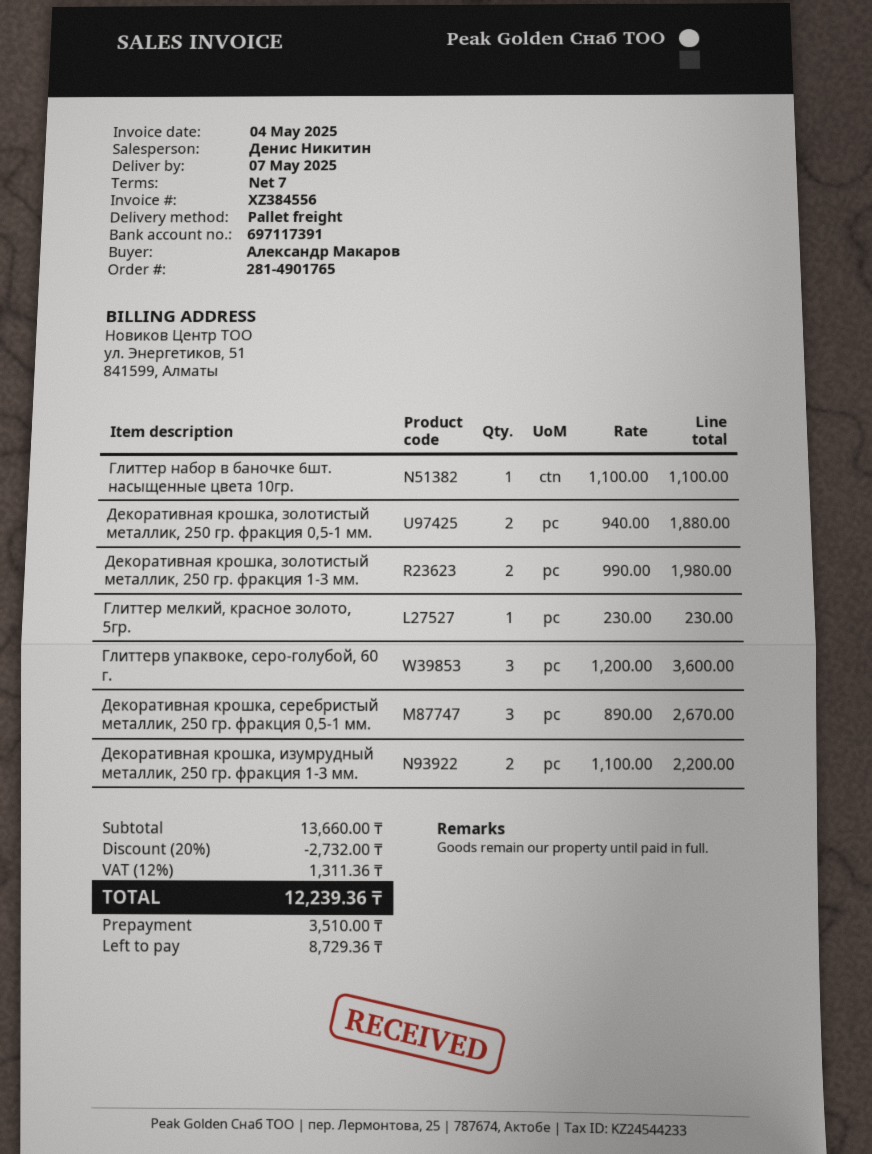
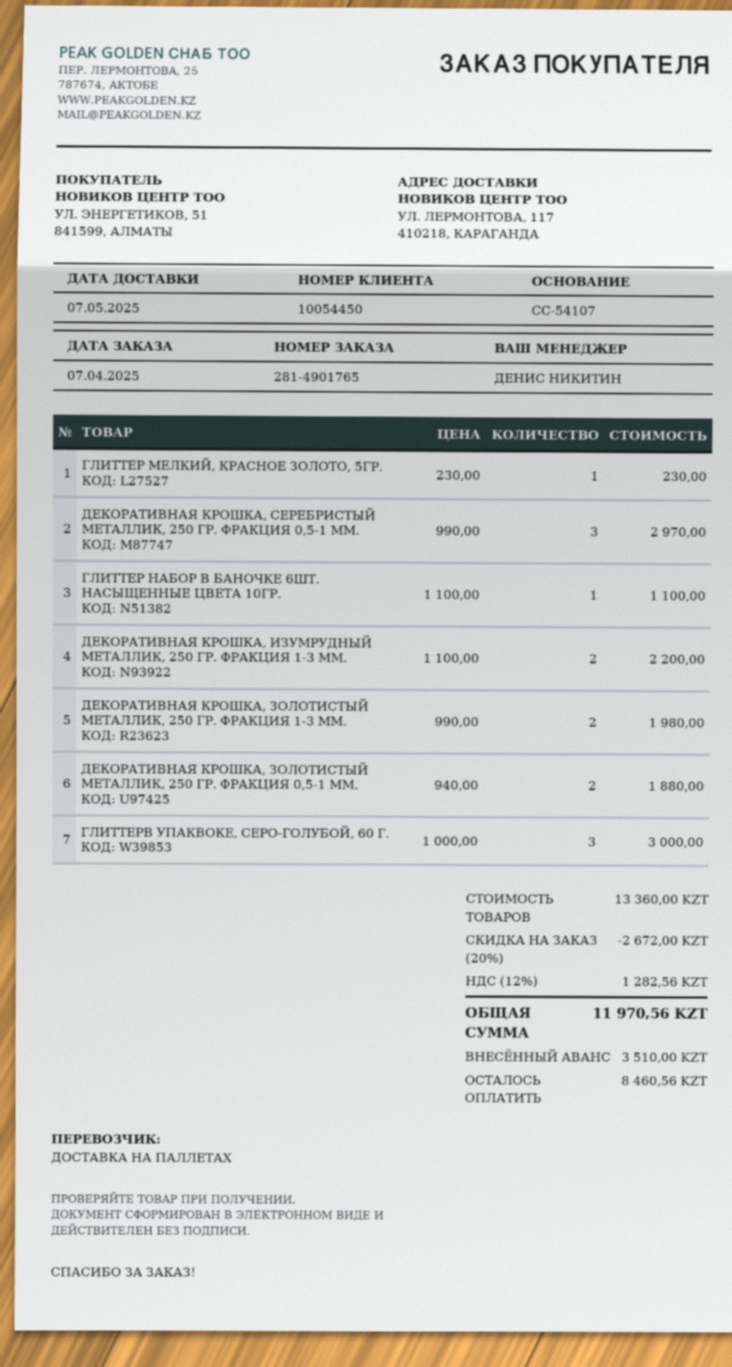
Глиттерв упаквоке, серо-голубой, 60 г.: 3 x 1200.00 = 3600.00 -> 3 x 1000.00 = 3000.00
Декоративная крошка, серебристый металлик, 250 гр. фракция 0,5-1 мм.: 3 x 890.00 = 2670.00 -> 3 x 990.00 = 2970.00
subtotal: 13660.00 -> 13360.00
discount: 20% = 2732.00 -> 20% = 2672.00
tax: 12% = 1311.36 -> 12% = 1282.56
total: 12239.36 -> 11970.56
balance: 8729.36 -> 8460.56

